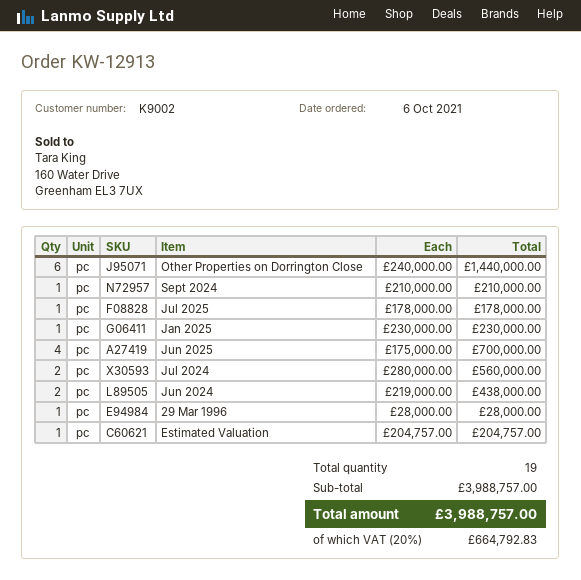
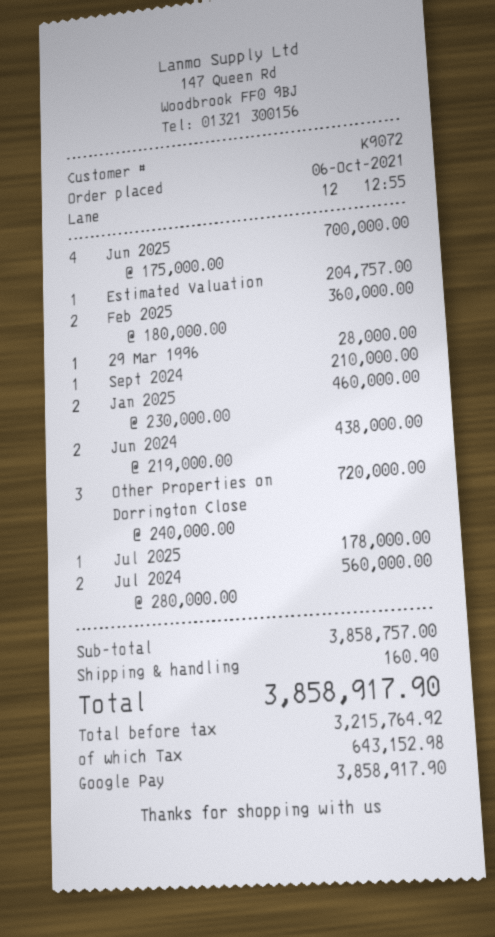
customer number: K9002 -> K9072
Other Properties on Dorrington Close: 6 x 240000.00 = 1440000.00 -> 3 x 240000.00 = 720000.00
Jan 2025: 1 x 230000.00 = 230000.00 -> 2 x 230000.00 = 460000.00
Feb 2025: none -> 2 x 180000.00 = 360000.00
subtotal: 3988757.00 -> 3858757.00
shipping: none -> 160.90
tax: 664792.83 -> 643152.98
total: 3988757.00 -> 3858917.90

